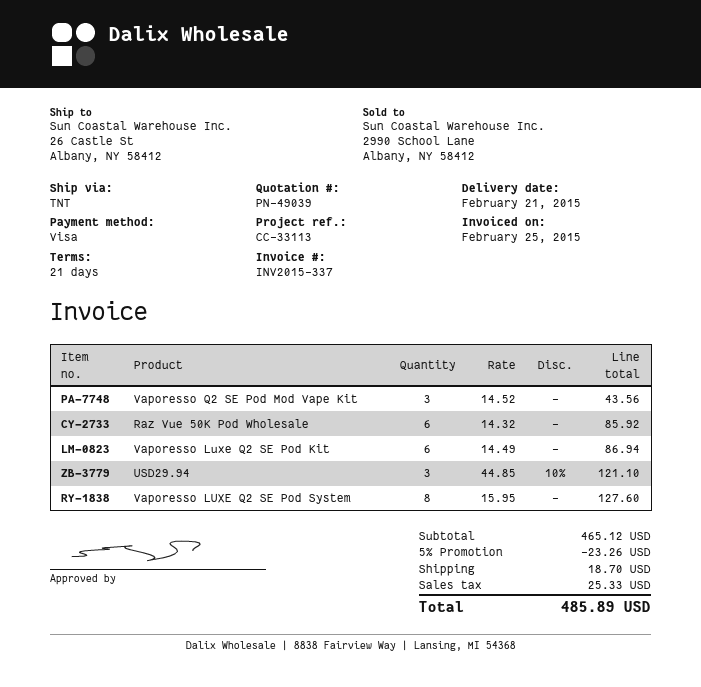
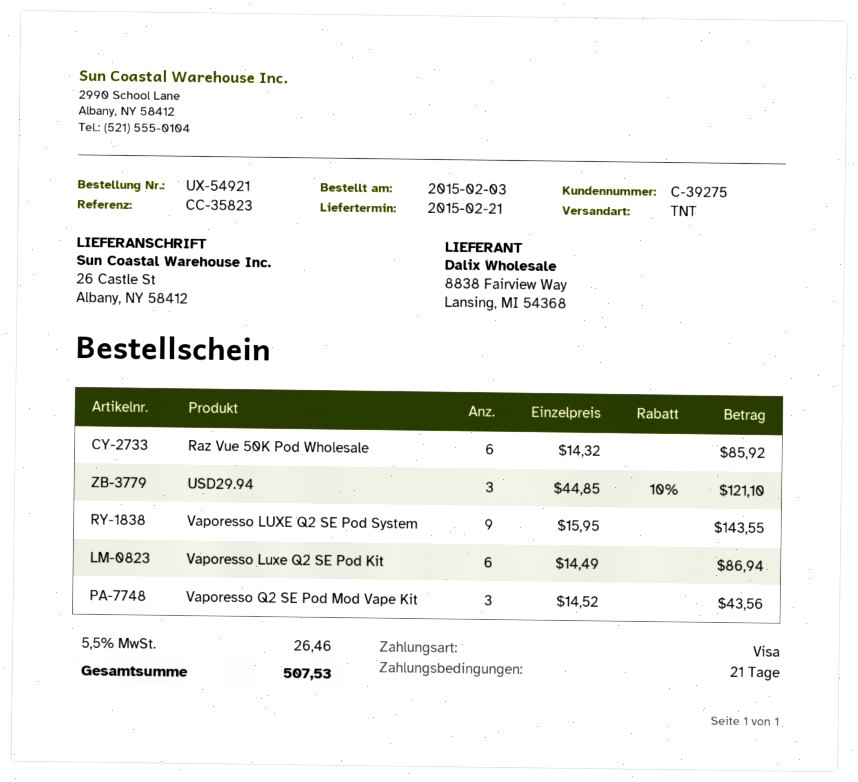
reference: CC-33113 -> CC-35823
Vaporesso LUXE Q2 SE Pod System: 8 x 15.95 = 127.60 -> 9 x 15.95 = 143.55
discount: 5% = 23.26 -> none
shipping: 18.70 -> none
tax: 25.33 -> 26.46
total: 485.89 -> 507.53

